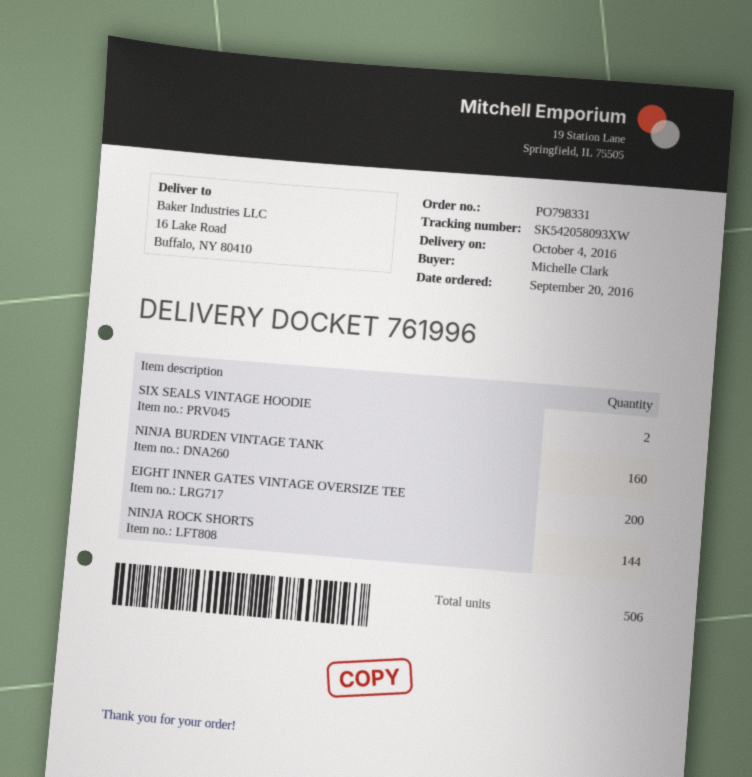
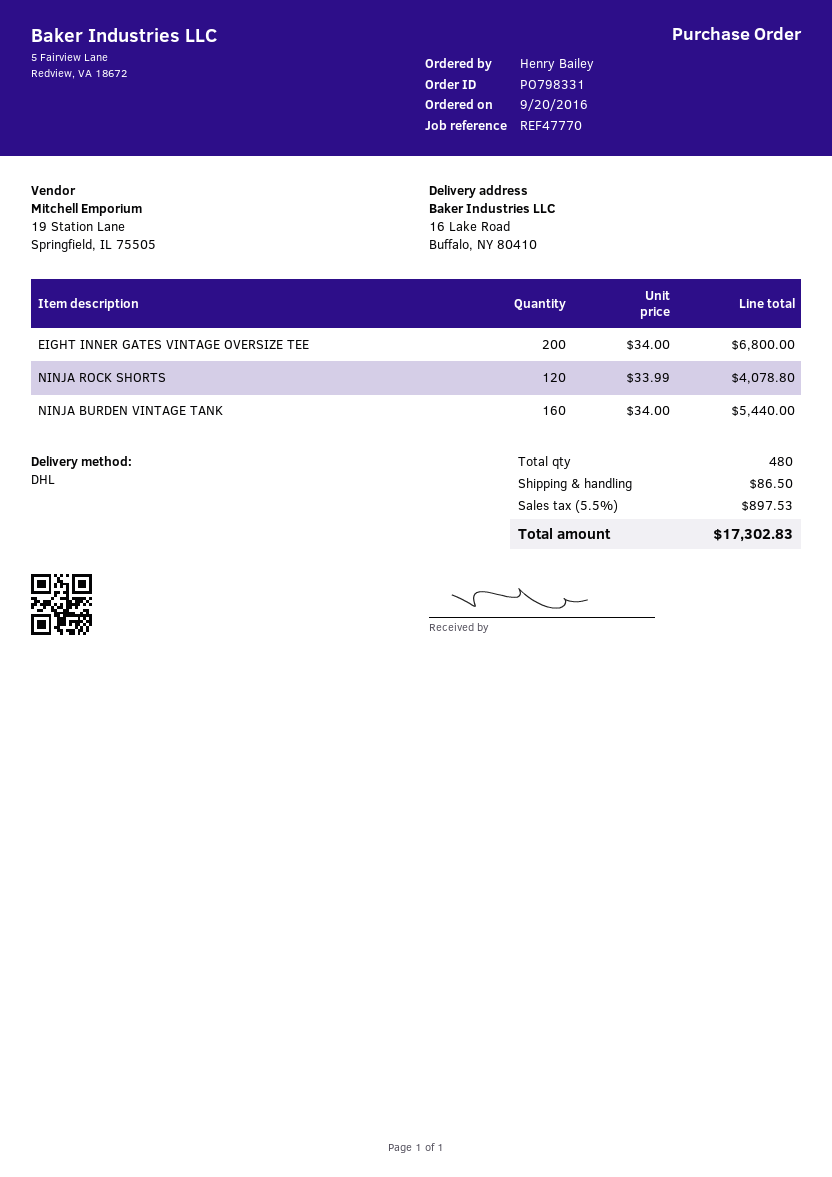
ordered by: Michelle Clark -> Henry Bailey
SIX SEALS VINTAGE HOODIE: 2 -> none
NINJA ROCK SHORTS: 144 -> 120
total quantity: 506 -> 480

